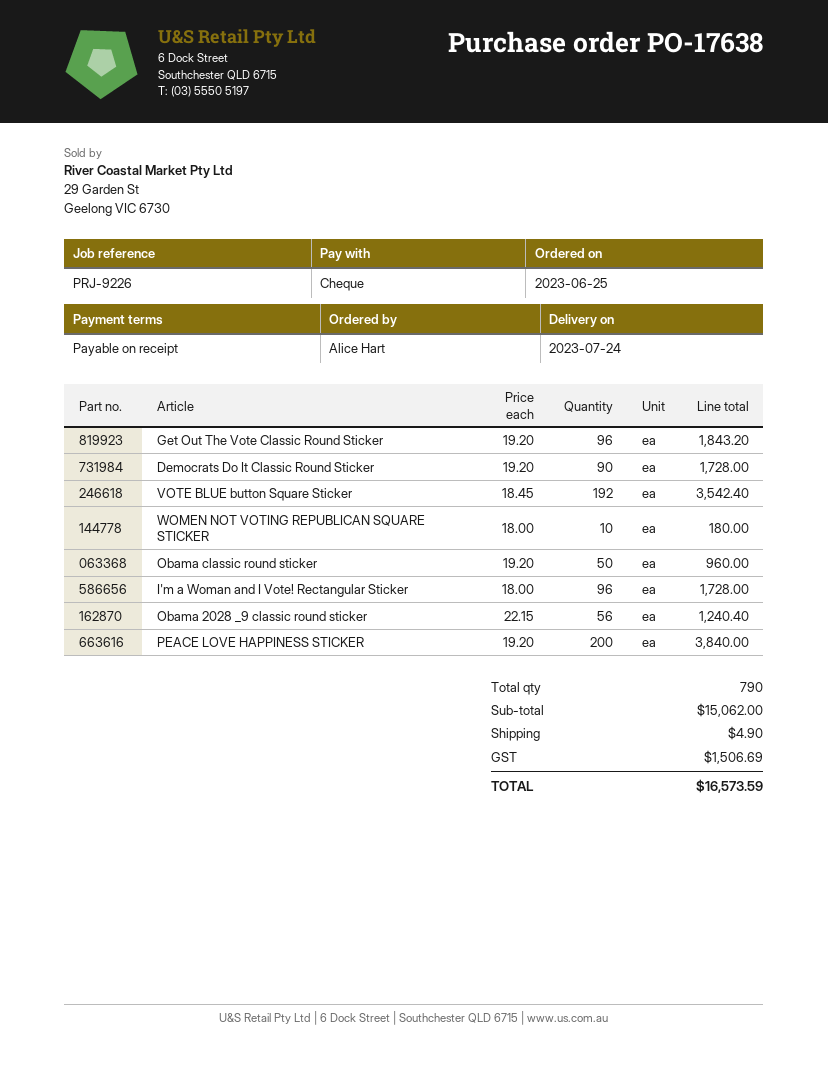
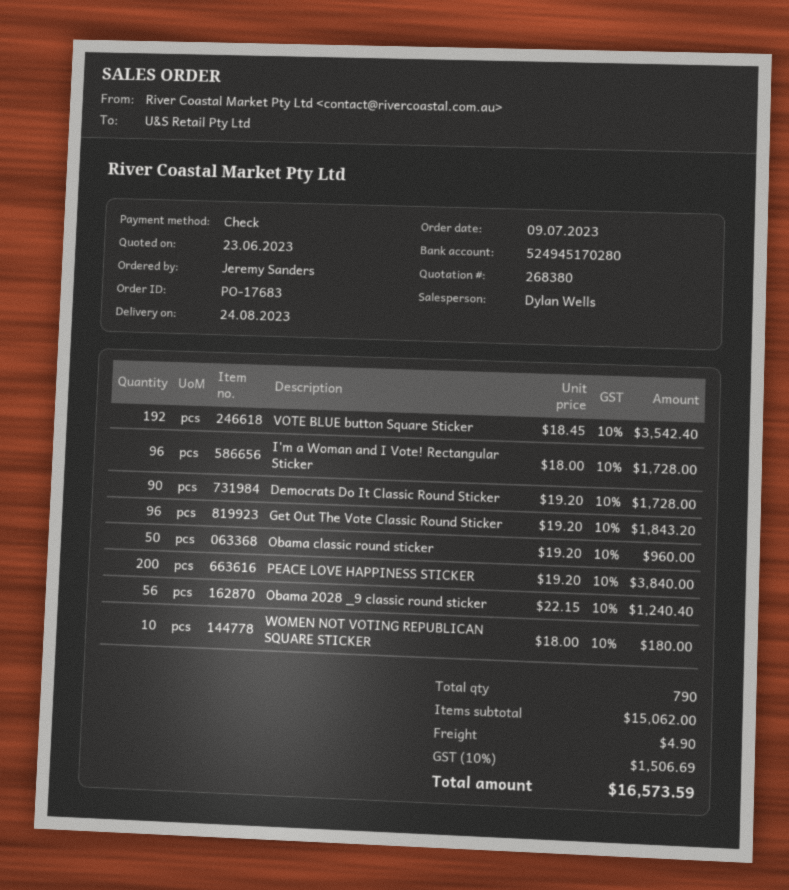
order number: PO-17638 -> PO-17683
order date: 2023-06-25 -> 2023-07-09
delivery date: 2023-07-24 -> 2023-08-24
ordered by: Alice Hart -> Jeremy Sanders

